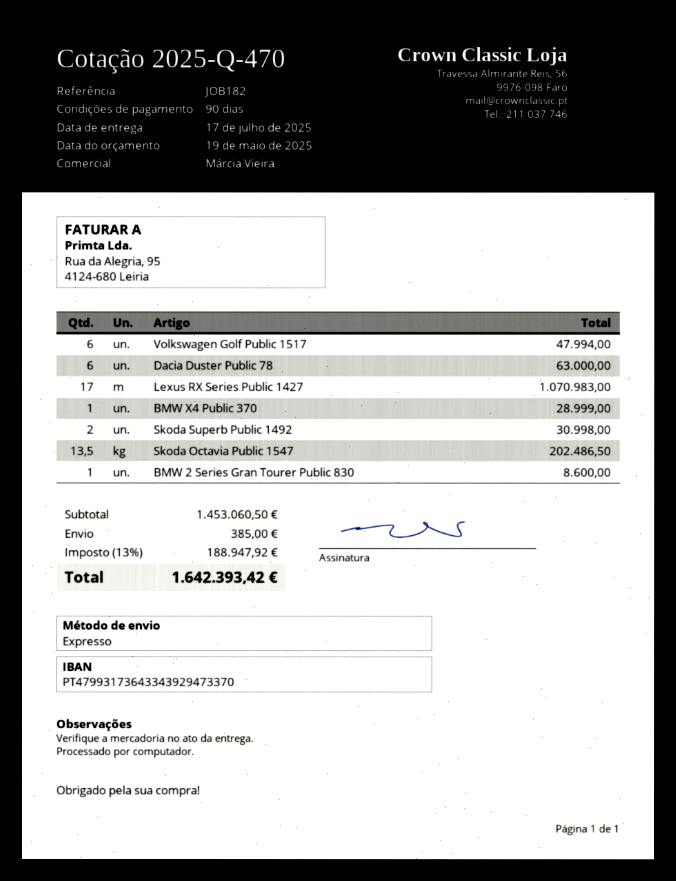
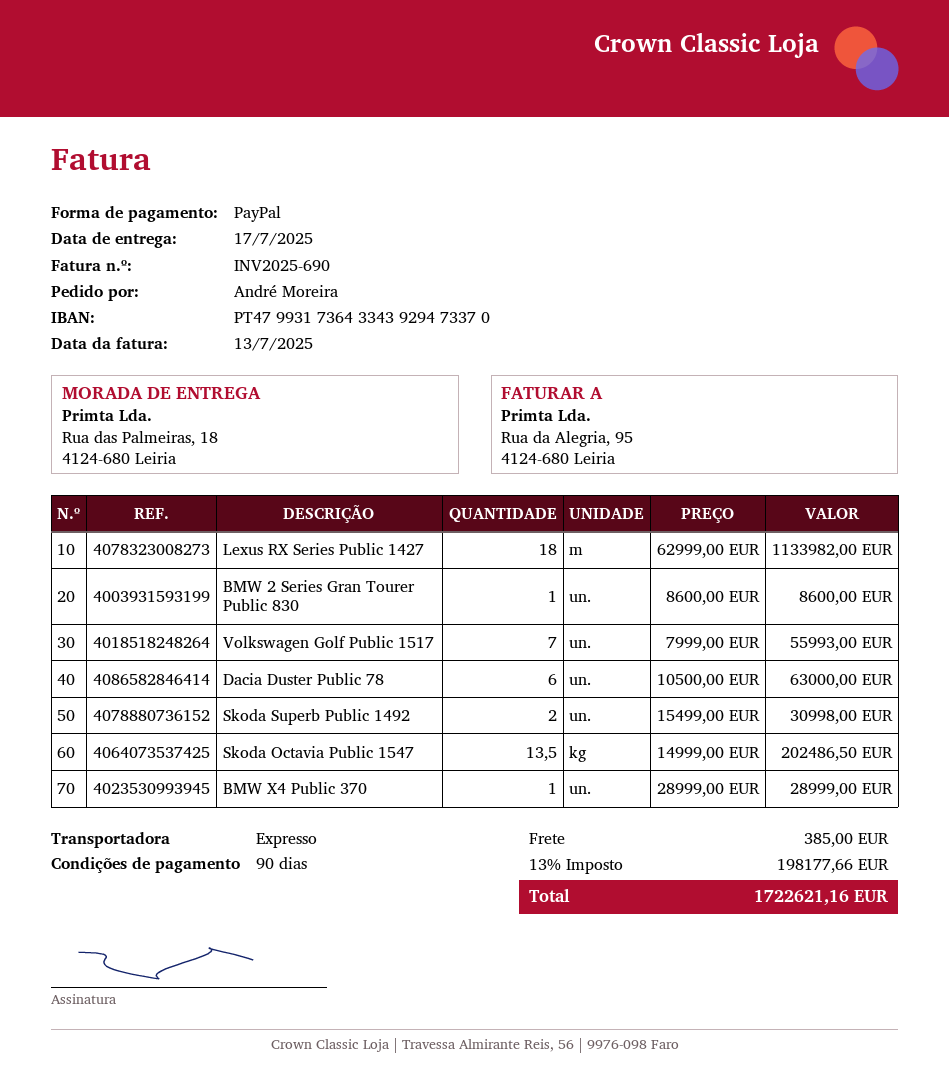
Volkswagen Golf Public 1517: 6 for 47994.00 -> 7 for 55993.00
Lexus RX Series Public 1427: 17 for 1070983.00 -> 18 for 1133982.00
tax: 13% = 188947.92 -> 13% = 198177.66
total: 1642393.42 -> 1722621.16

